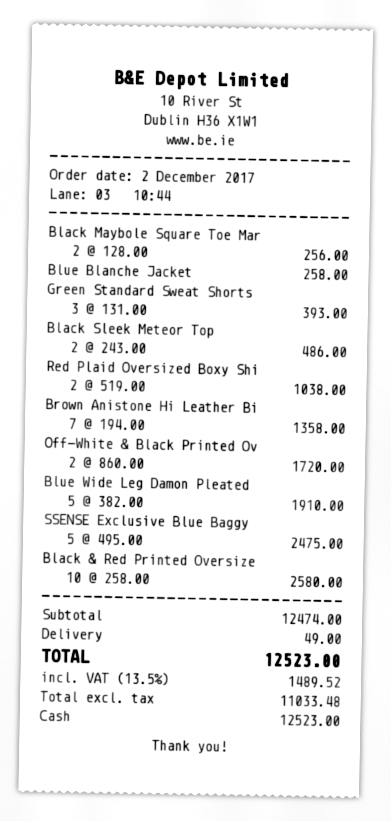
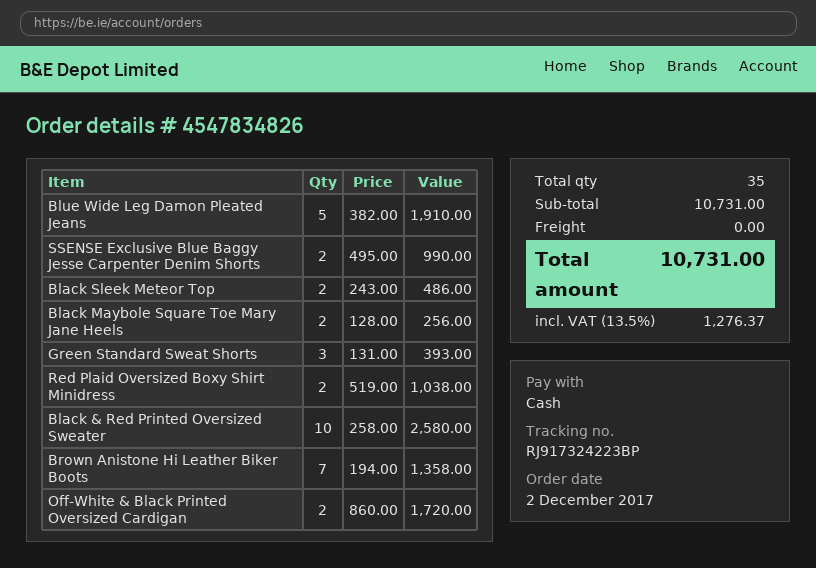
Blue Blanche Jacket: 1 x 258.00 = 258.00 -> none
SSENSE Exclusive Blue Baggy: 5 x 495.00 = 2475.00 -> 2 x 495.00 = 990.00
subtotal: 12474.00 -> 10731.00
shipping: 49.00 -> 0.00
tax: 13.5% = 1489.52 -> 13.5% = 1276.37
total: 12523.00 -> 10731.00

